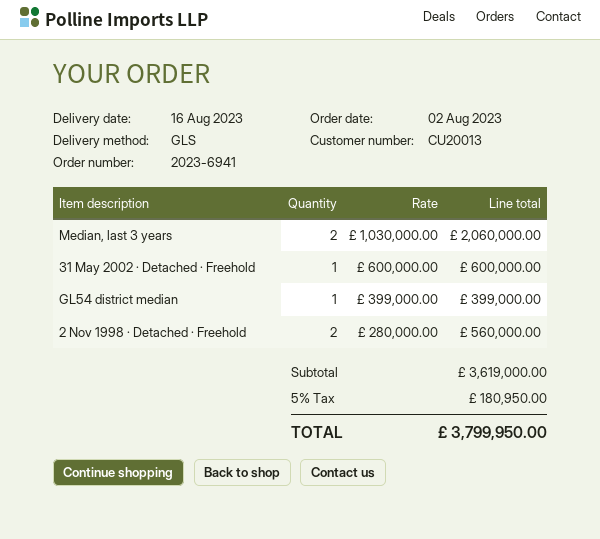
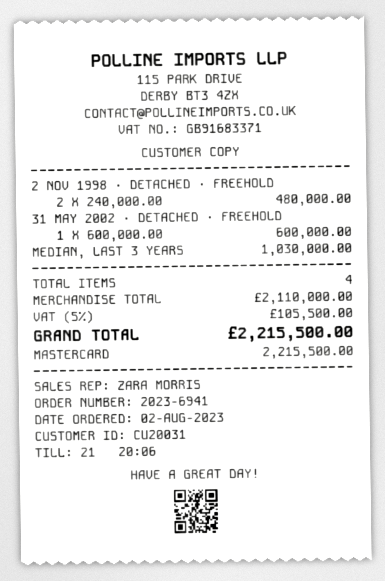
customer number: CU20013 -> CU20031
Median, last 3 years: 2 x 1030000.00 = 2060000.00 -> 1 x 1030000.00 = 1030000.00
GL54 district median: 1 x 399000.00 = 399000.00 -> none
2 Nov 1998 · Detached · Freehold: 2 x 280000.00 = 560000.00 -> 2 x 240000.00 = 480000.00
subtotal: 3619000.00 -> 2110000.00
tax: 5% = 180950.00 -> 5% = 105500.00
total: 3799950.00 -> 2215500.00

